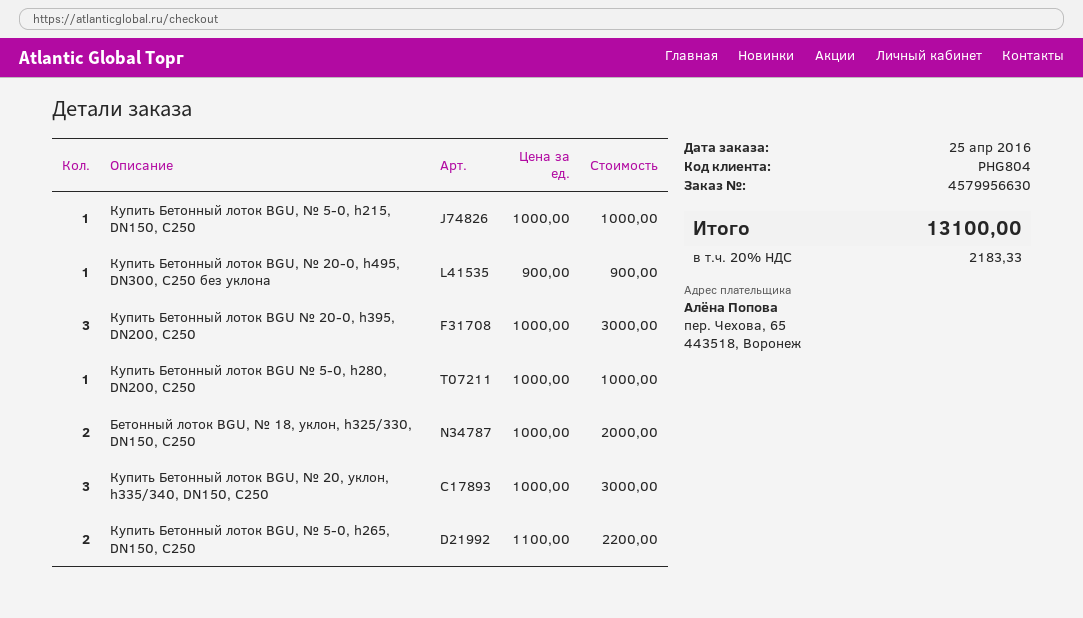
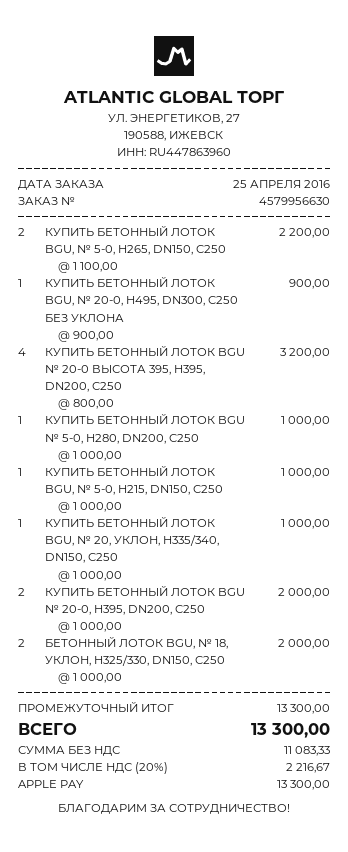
Купить Бетонный лоток BGU № 20-0, h395, DN200, C250: 3 x 1000.00 = 3000.00 -> 2 x 1000.00 = 2000.00
Купить Бетонный лоток BGU, № 20, уклон, h335/340, DN150, C250: 3 x 1000.00 = 3000.00 -> 1 x 1000.00 = 1000.00
КУПИТЬ БЕТОННЫЙ ЛОТОК BGU № 20-0 ВЫСОТА 395, H395, DN200, C250: none -> 4 x 800.00 = 3200.00
tax: 20% = 2183.33 -> 20% = 2216.67
total: 13100.00 -> 13300.00

